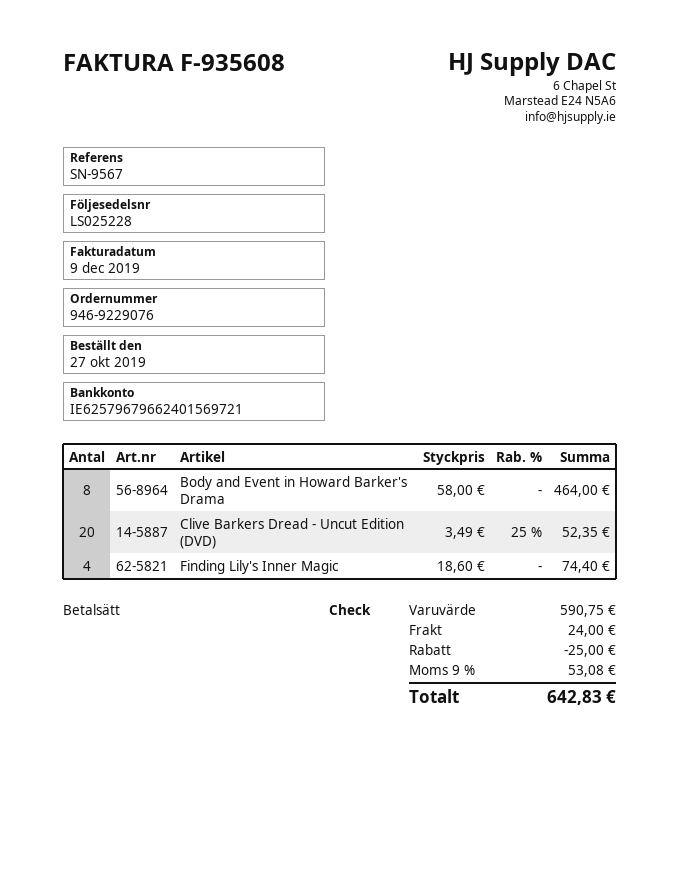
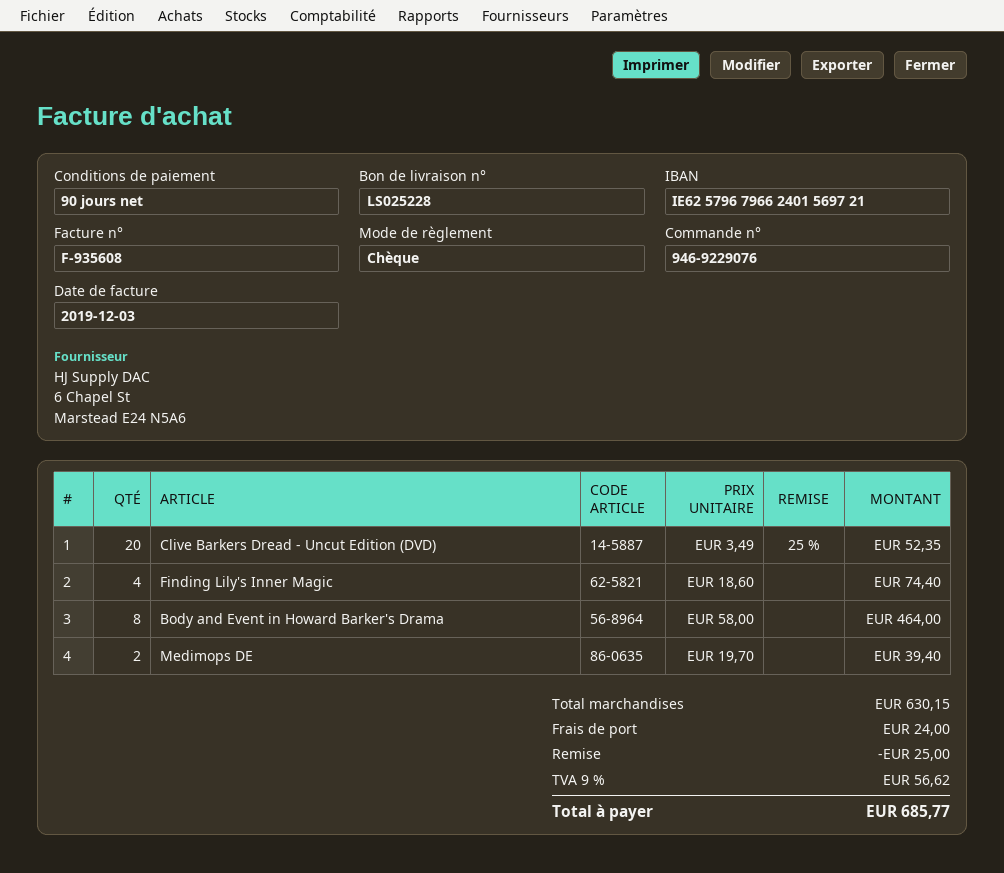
invoice date: 2019-12-09 -> 2019-12-03
Medimops DE: none -> 2 x 19.70 = 39.40
subtotal: 590.75 -> 630.15
tax: 9% = 53.08 -> 9% = 56.62
total: 642.83 -> 685.77

